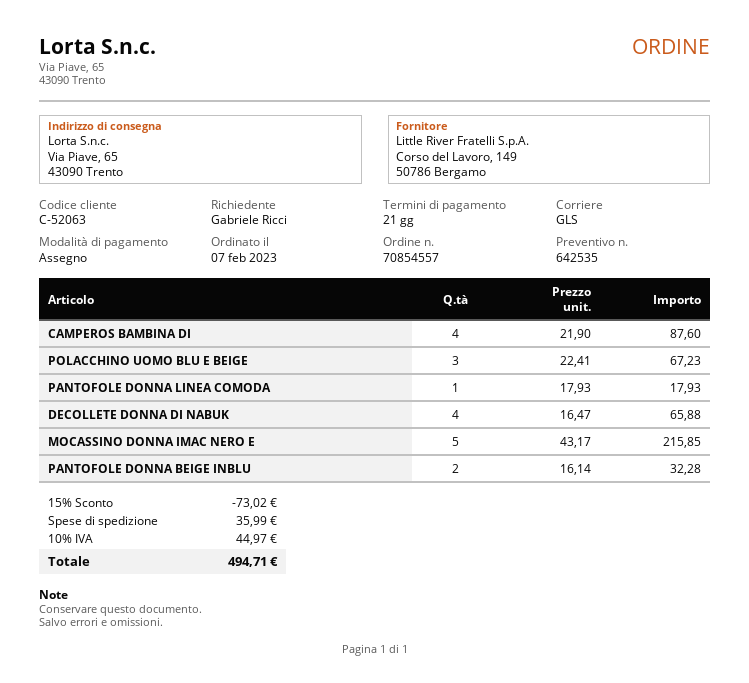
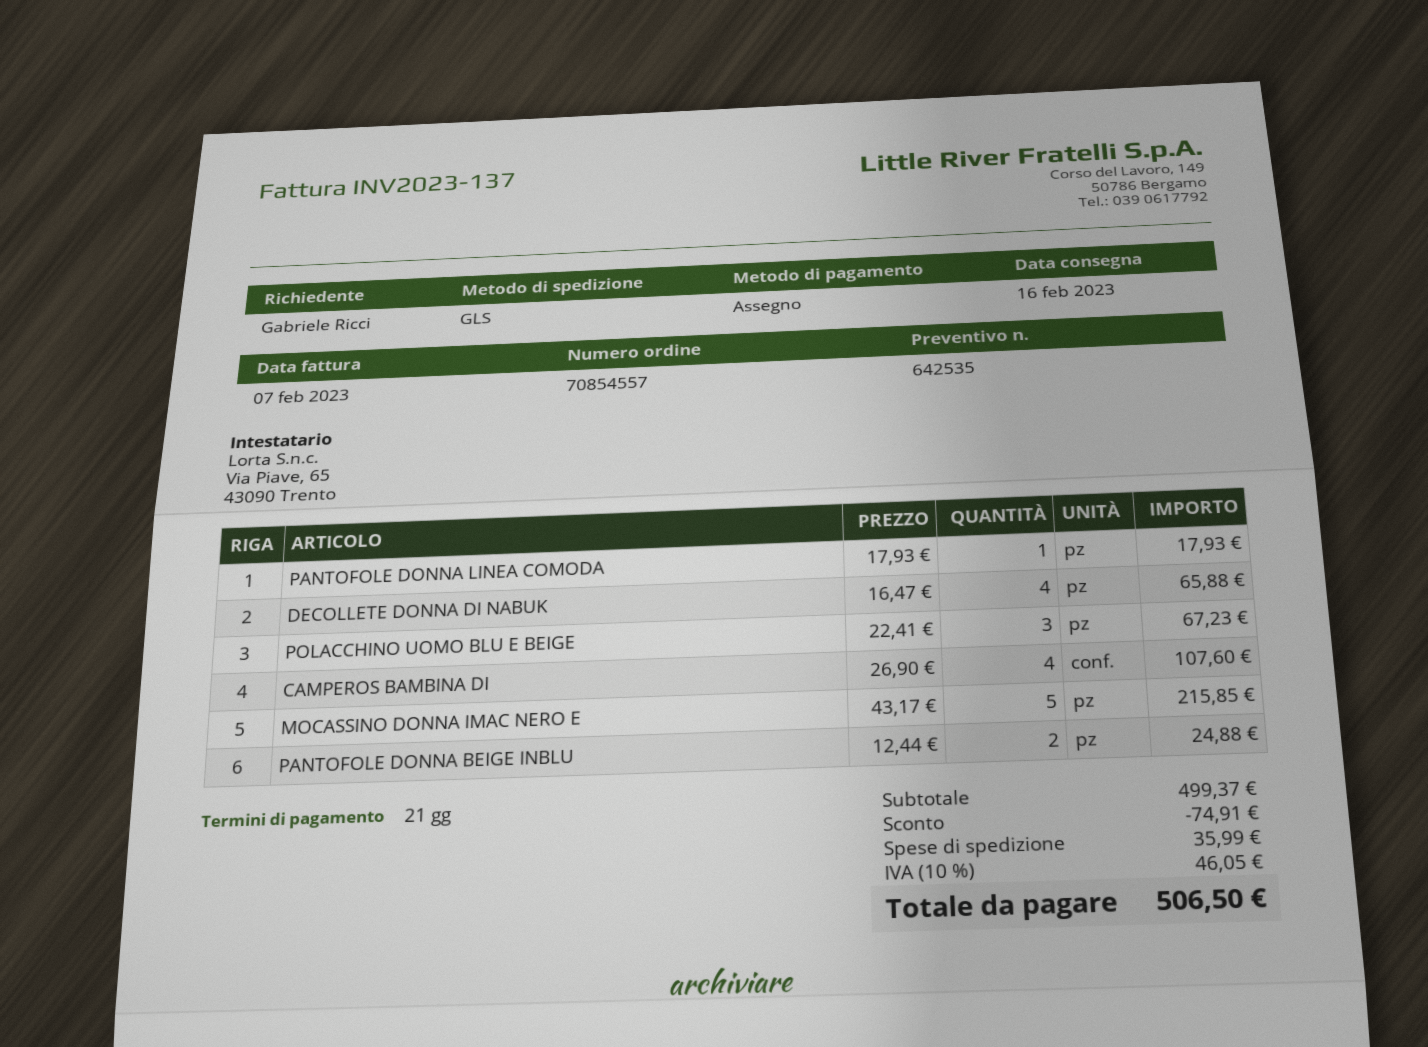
CAMPEROS BAMBINA DI: 4 x 21.90 = 87.60 -> 4 x 26.90 = 107.60
PANTOFOLE DONNA BEIGE INBLU: 2 x 16.14 = 32.28 -> 2 x 12.44 = 24.88
discount: 73.02 -> 74.91
tax: 10% = 44.97 -> 10% = 46.05
total: 494.71 -> 506.50

